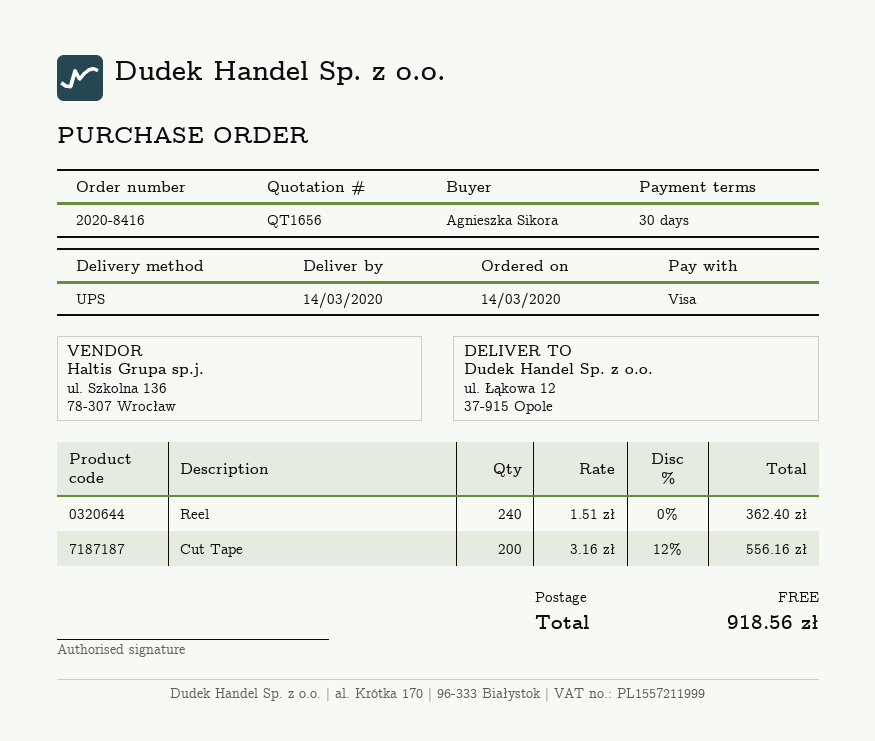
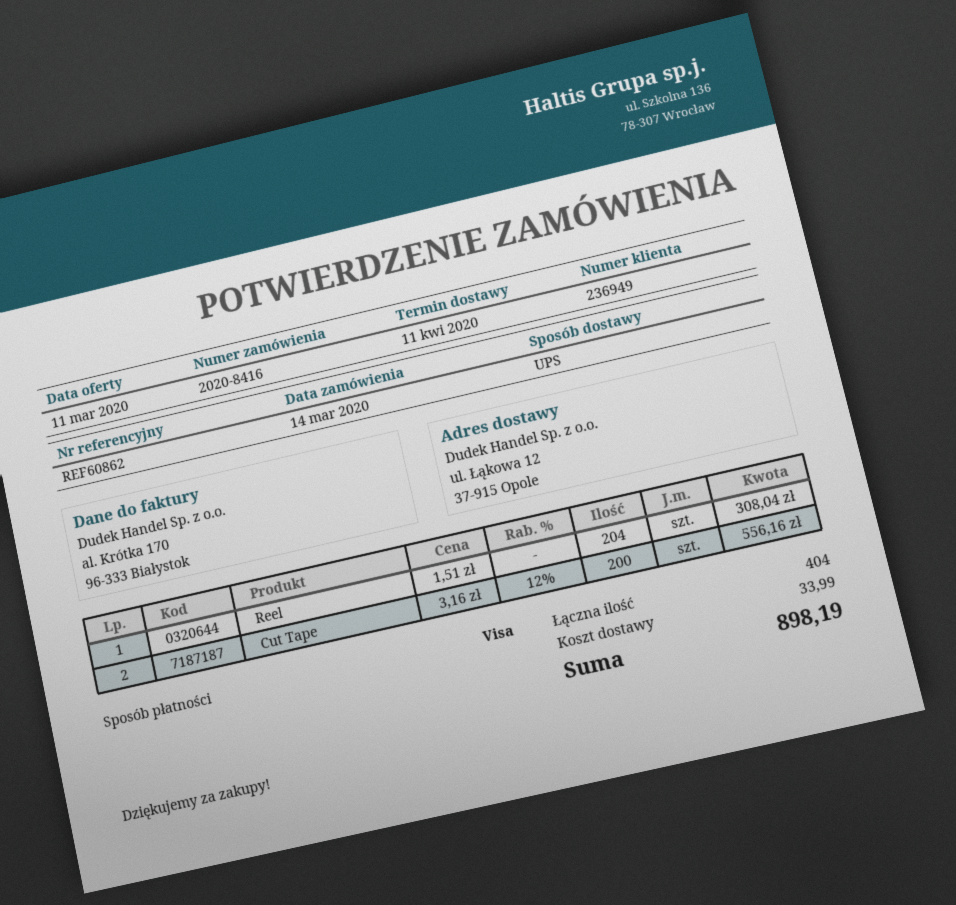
delivery date: 2020-03-14 -> 2020-04-11
Reel: 240 x 1.51 = 362.40 -> 204 x 1.51 = 308.04
shipping: 0.00 -> 33.99
total: 918.56 -> 898.19

